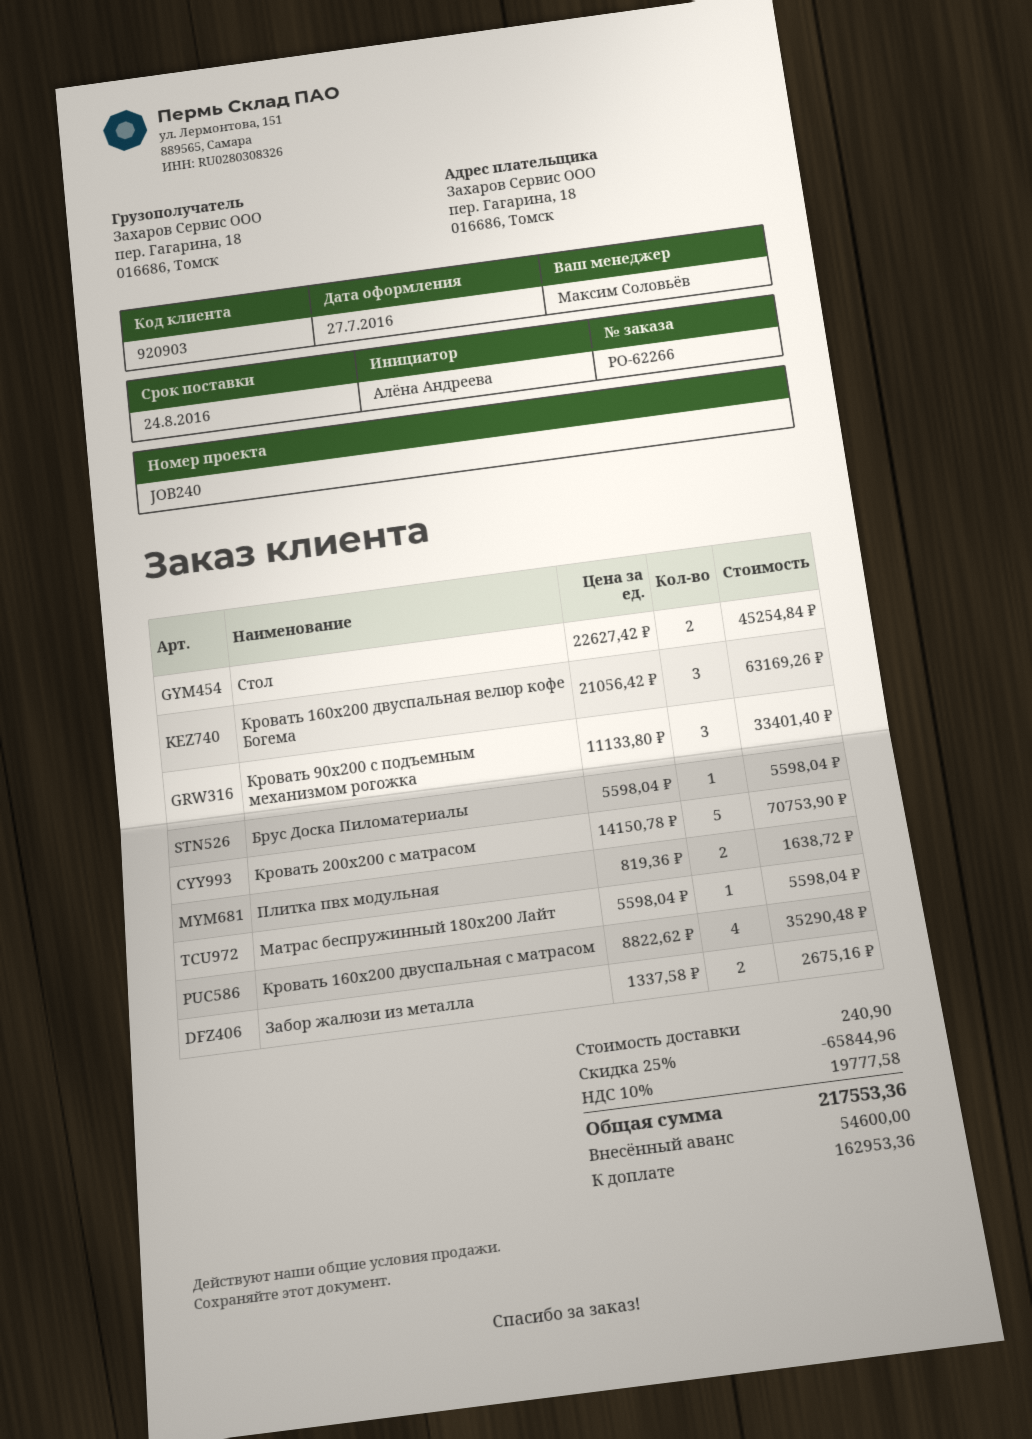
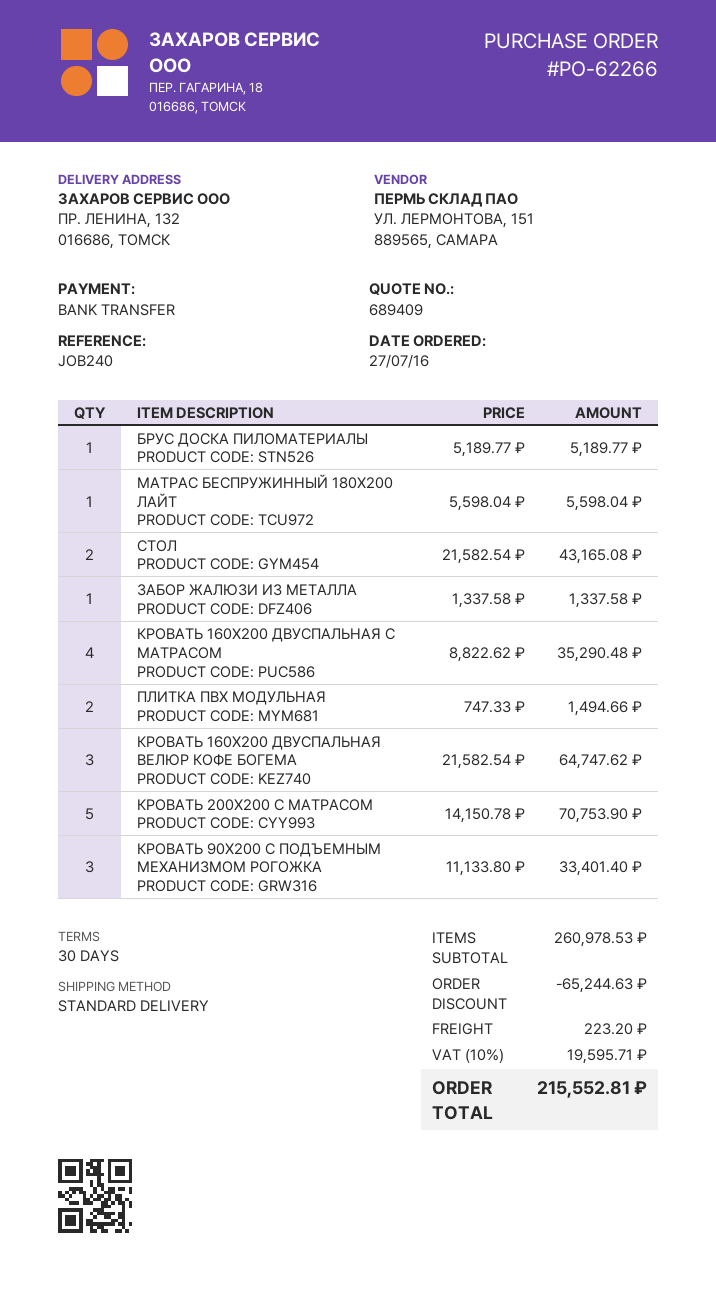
ship to: пер. Гагарина, 18, 016686, Томск -> ПР. ЛЕНИНА, 132, 016686, ТОМСК
Стол: 2 x 22627.42 = 45254.84 -> 2 x 21582.54 = 43165.08
Кровать 160х200 двуспальная велюр кофе Богема: 3 x 21056.42 = 63169.26 -> 3 x 21582.54 = 64747.62
Брус Доска Пиломатериалы: 1 x 5598.04 = 5598.04 -> 1 x 5189.77 = 5189.77
Плитка пвх модульная: 2 x 819.36 = 1638.72 -> 2 x 747.33 = 1494.66
Забор жалюзи из металла: 2 x 1337.58 = 2675.16 -> 1 x 1337.58 = 1337.58
discount: 65844.96 -> 65244.63
shipping: 240.90 -> 223.20
tax: 10% = 19777.58 -> 10% = 19595.71
total: 217553.36 -> 215552.81

